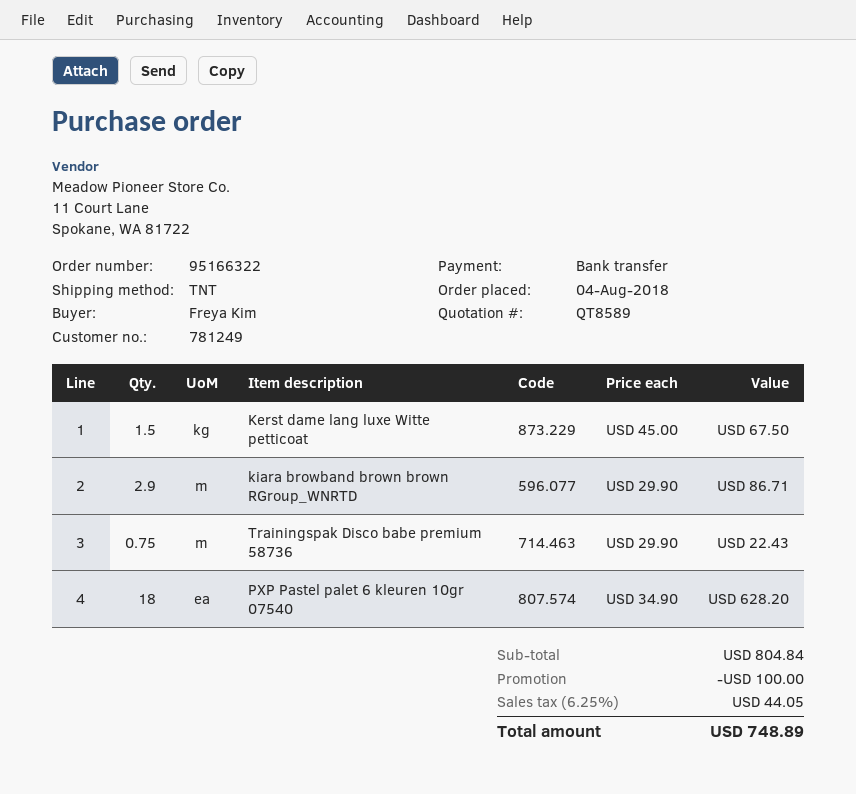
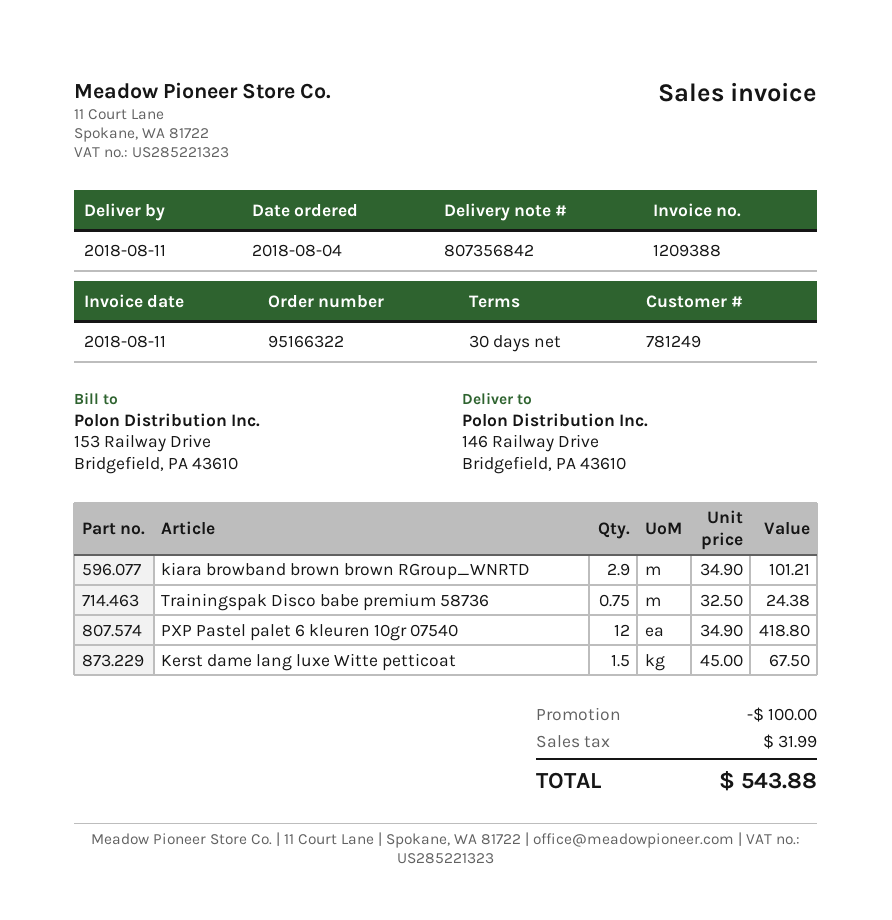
kiara browband brown brown RGroup_WNRTD: 2.9 x 29.90 = 86.71 -> 2.9 x 34.90 = 101.21
Trainingspak Disco babe premium 58736: 0.75 x 29.90 = 22.43 -> 0.75 x 32.50 = 24.38
PXP Pastel palet 6 kleuren 10gr 07540: 18 x 34.90 = 628.20 -> 12 x 34.90 = 418.80
tax: 44.05 -> 31.99
total: 748.89 -> 543.88

